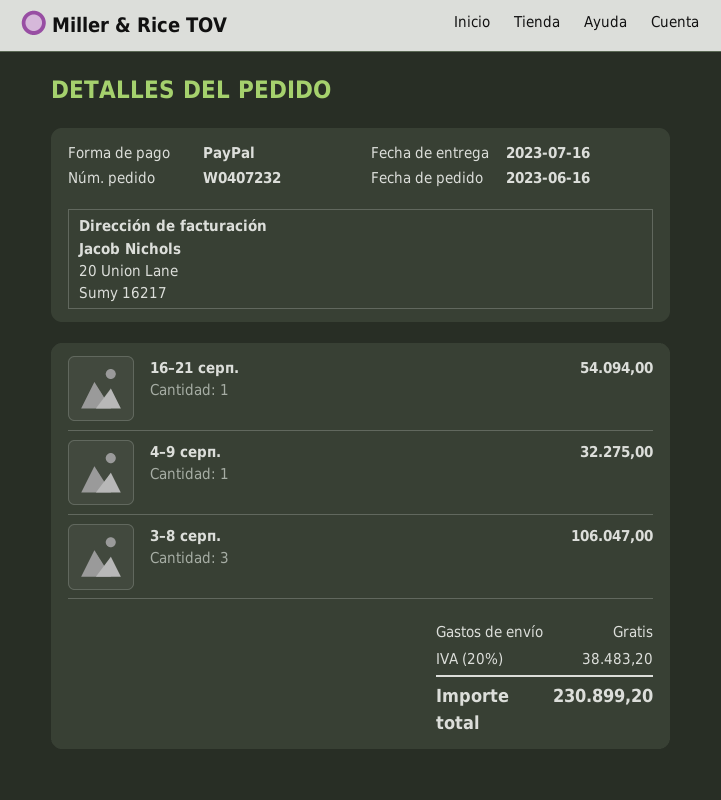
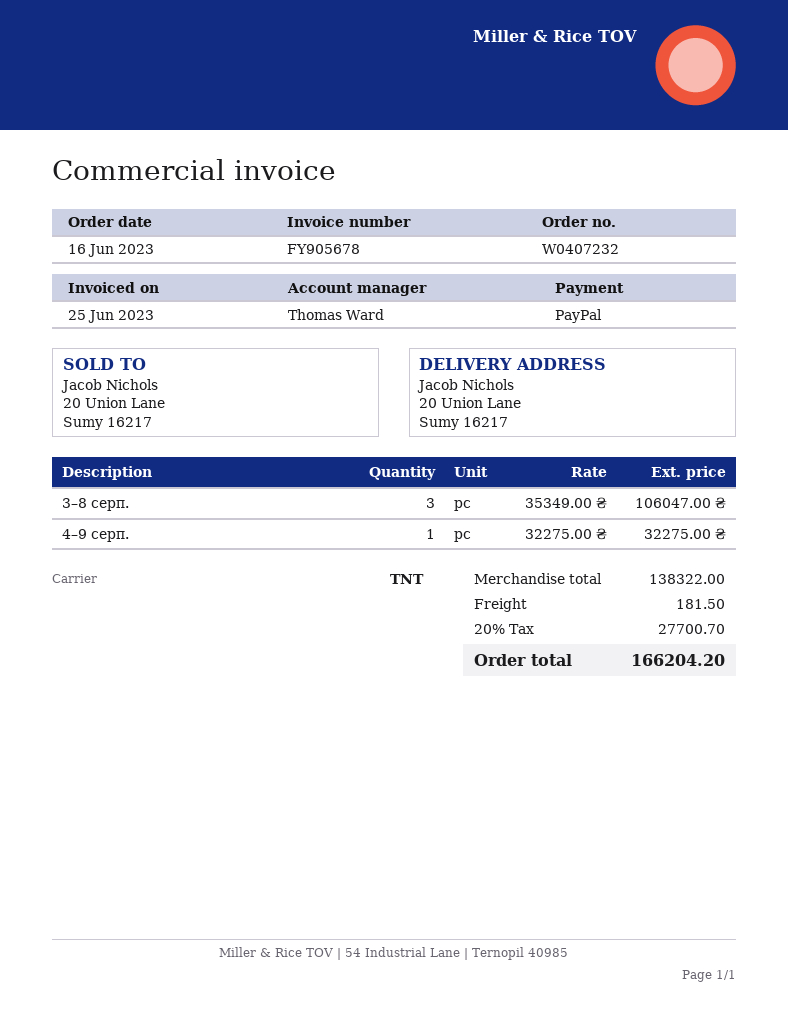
16–21 серп.: 1 for 54094.00 -> none
shipping: 0.00 -> 181.50
tax: 20% = 38483.20 -> 20% = 27700.70
total: 230899.20 -> 166204.20

